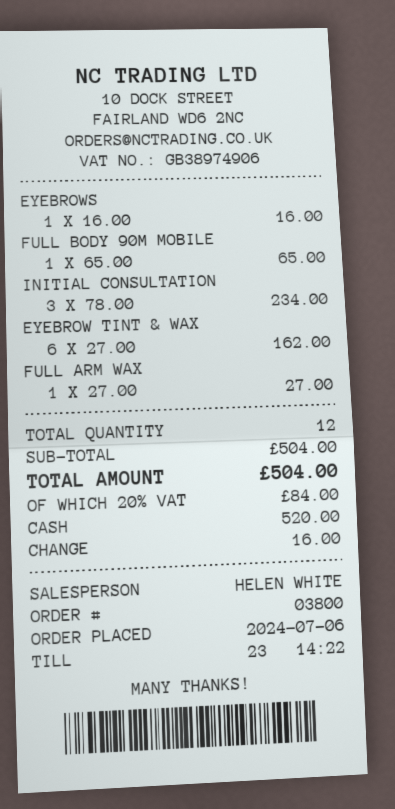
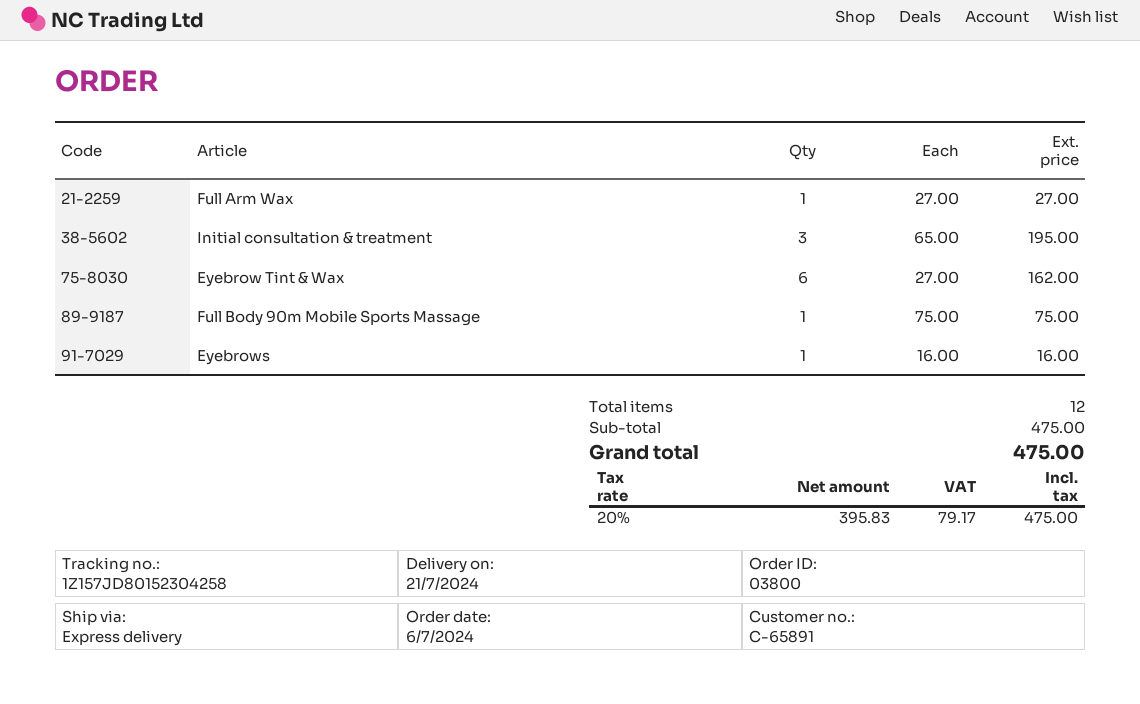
FULL BODY 90M MOBILE: 1 x 65.00 = 65.00 -> 1 x 75.00 = 75.00
INITIAL CONSULTATION: 3 x 78.00 = 234.00 -> 3 x 65.00 = 195.00
subtotal: 504.00 -> 475.00
tax: 20% = 84.00 -> 20% = 79.17
total: 504.00 -> 475.00

